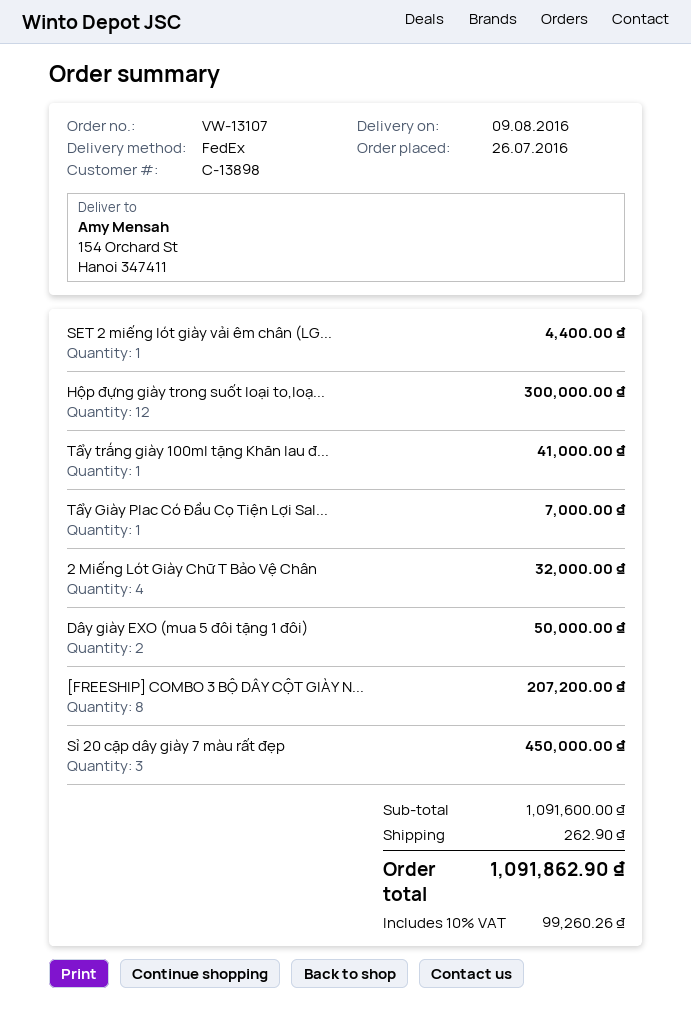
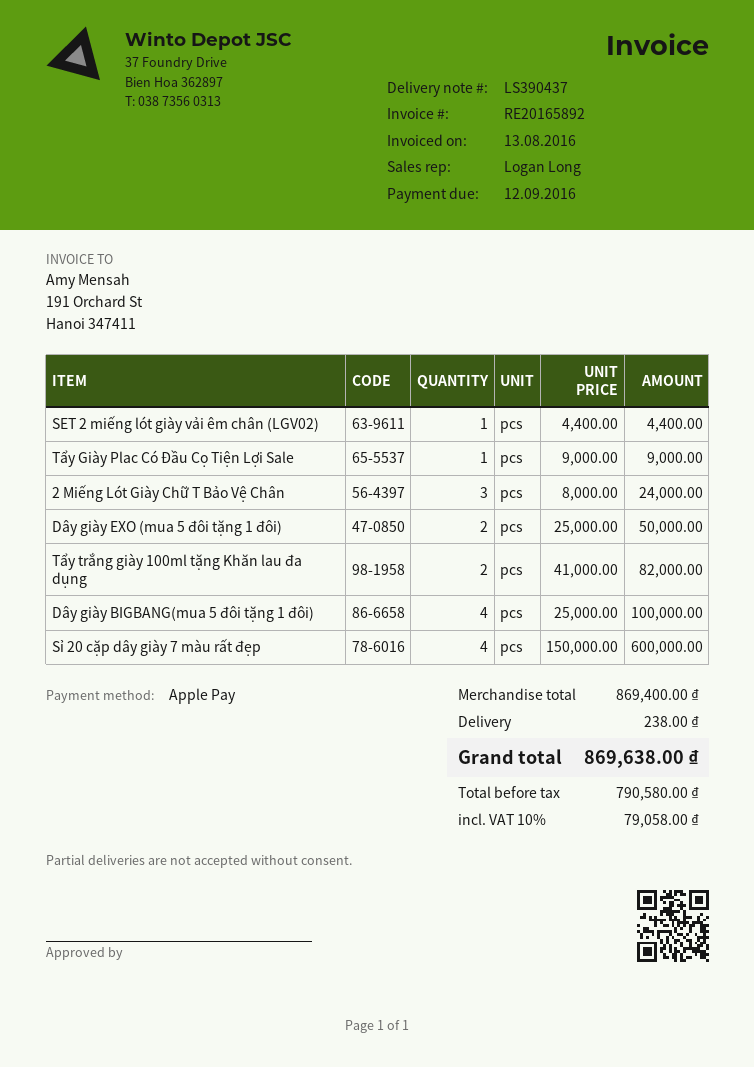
Hộp đựng giày trong suốt loại to,loạ...: 12 for 300000.00 -> none
Tẩy trắng giày 100ml tặng Khăn lau đ...: 1 for 41000.00 -> 2 for 82000.00
Tẩy Giày Plac Có Đầu Cọ Tiện Lợi Sal...: 1 for 7000.00 -> 1 for 9000.00
2 Miếng Lót Giày Chữ T Bảo Vệ Chân: 4 for 32000.00 -> 3 for 24000.00
[FREESHIP] COMBO 3 BỘ DÂY CỘT GIÀY N...: 8 for 207200.00 -> none
Sỉ 20 cặp dây giày 7 màu rất đẹp: 3 for 450000.00 -> 4 for 600000.00
Dây giày BIGBANG(mua 5 đôi tặng 1 đôi): none -> 4 for 100000.00
subtotal: 1091600.00 -> 869400.00
shipping: 262.90 -> 238.00
tax: 10% = 99260.26 -> 10% = 79058.00
total: 1091862.90 -> 869638.00

